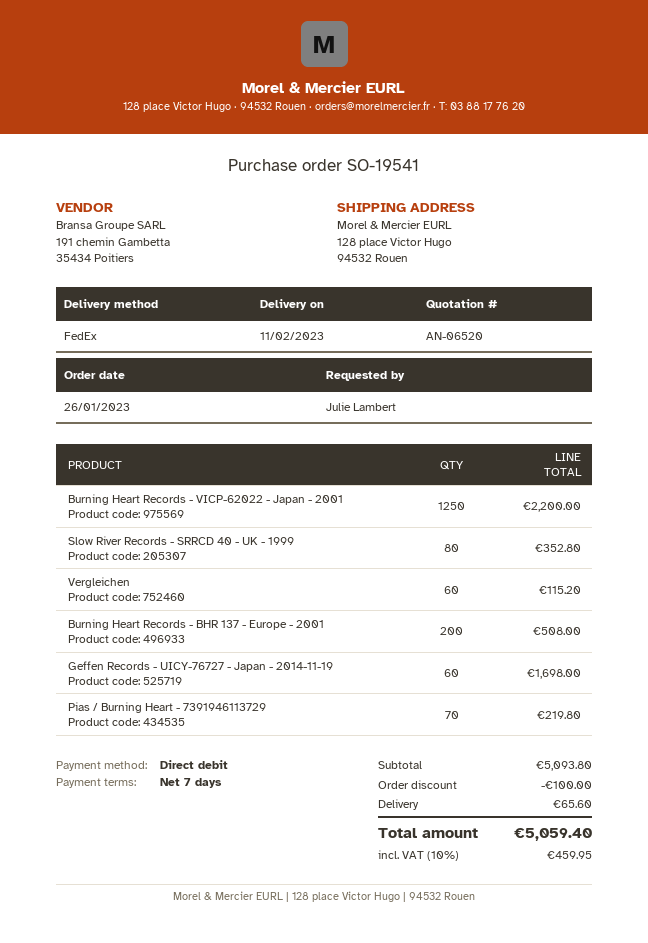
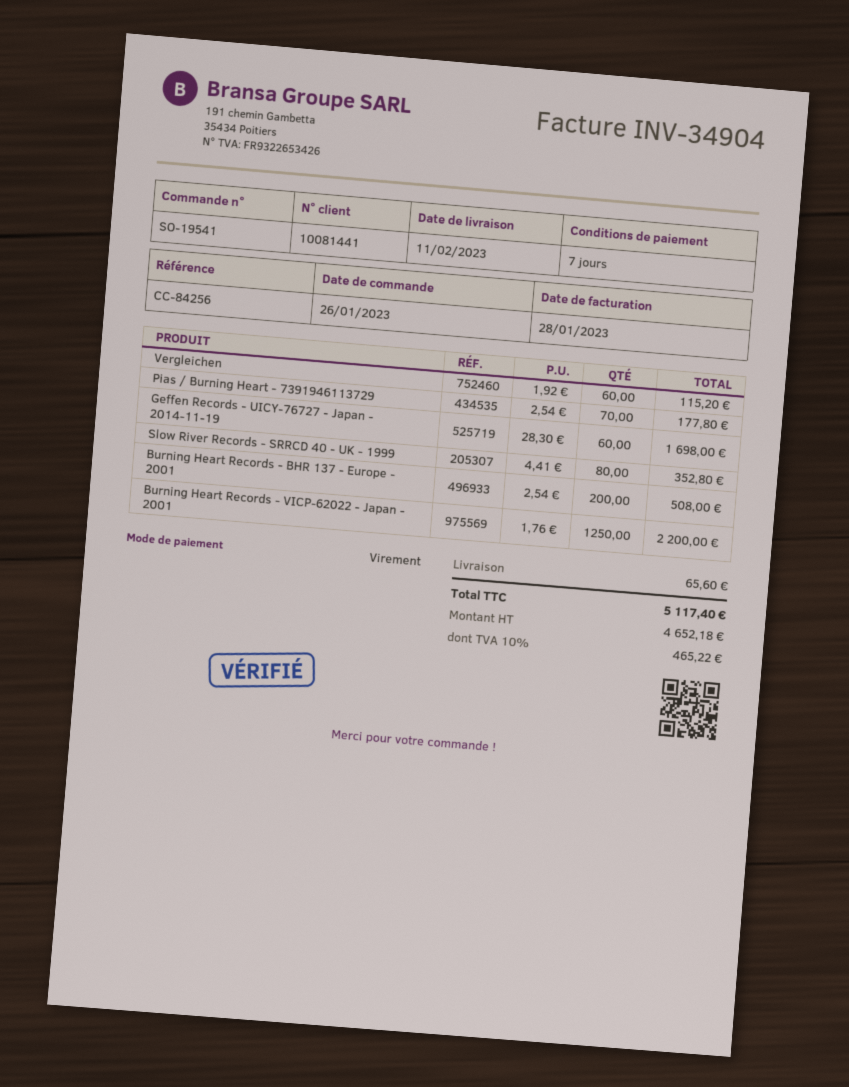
payment method: direct debit -> bank transfer
Pias / Burning Heart - 7391946113729: 70 for 219.80 -> 70 for 177.80
discount: 100.00 -> none
tax: 10% = 459.95 -> 10% = 465.22
total: 5059.40 -> 5117.40

